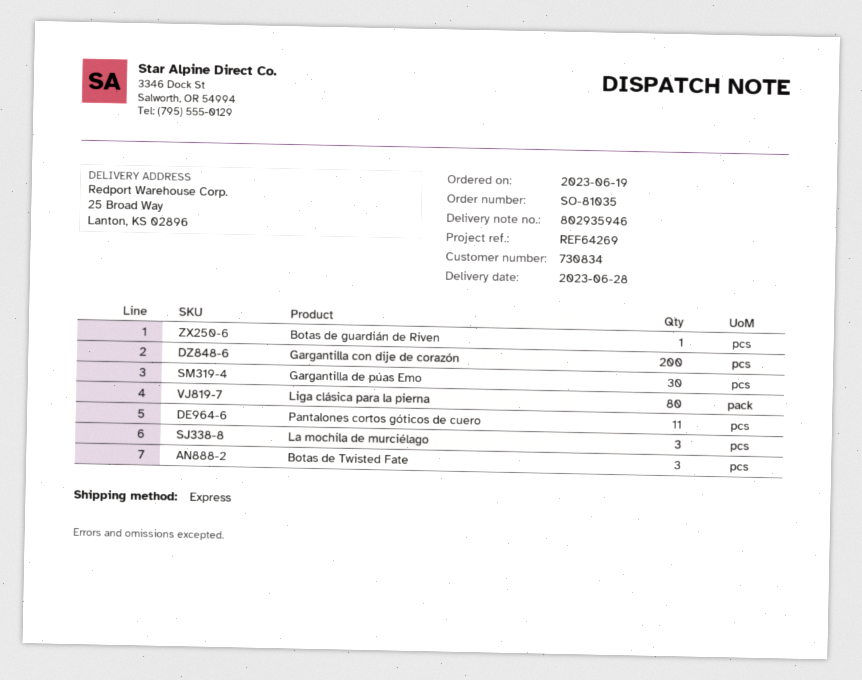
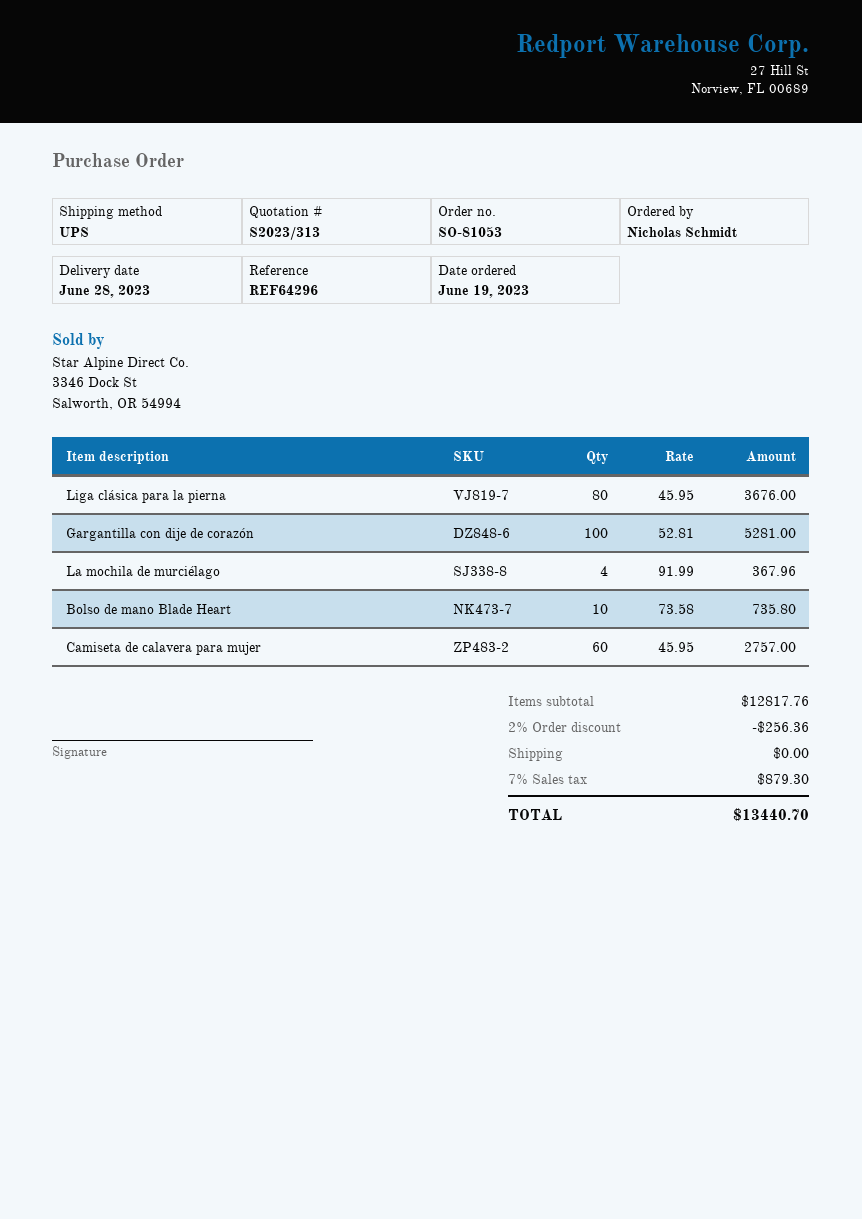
order number: SO-81035 -> SO-81053
reference: REF64269 -> REF64296
shipping method: express -> UPS
Botas de guardián de Riven: 1 -> none
Gargantilla con dije de corazón: 200 -> 100
Gargantilla de púas Emo: 30 -> none
Pantalones cortos góticos de cuero: 11 -> none
La mochila de murciélago: 3 -> 4
Botas de Twisted Fate: 3 -> none
Bolso de mano Blade Heart: none -> 10
Camiseta de calavera para mujer: none -> 60

